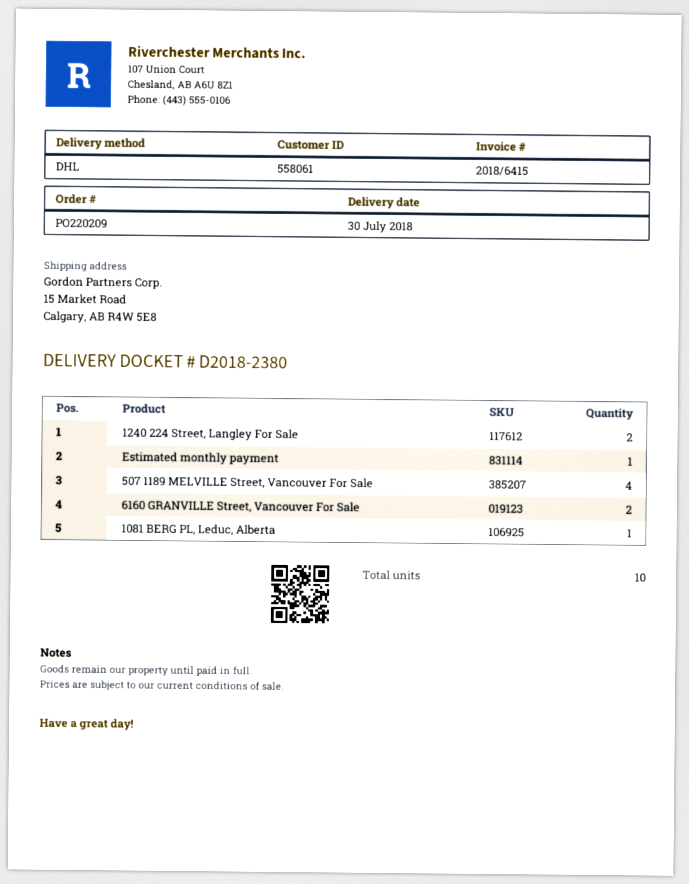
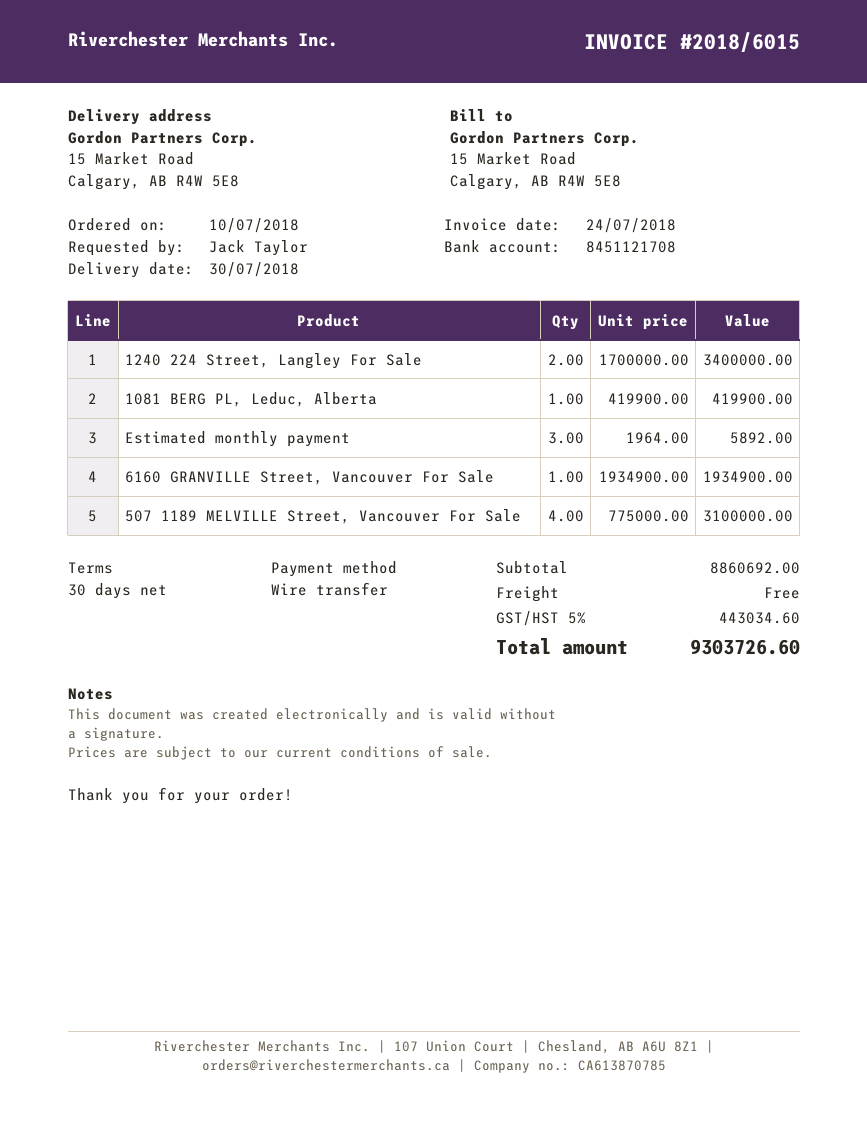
invoice number: 2018/6415 -> 2018/6015
Estimated monthly payment: 1 -> 3
6160 GRANVILLE Street, Vancouver For Sale: 2 -> 1

